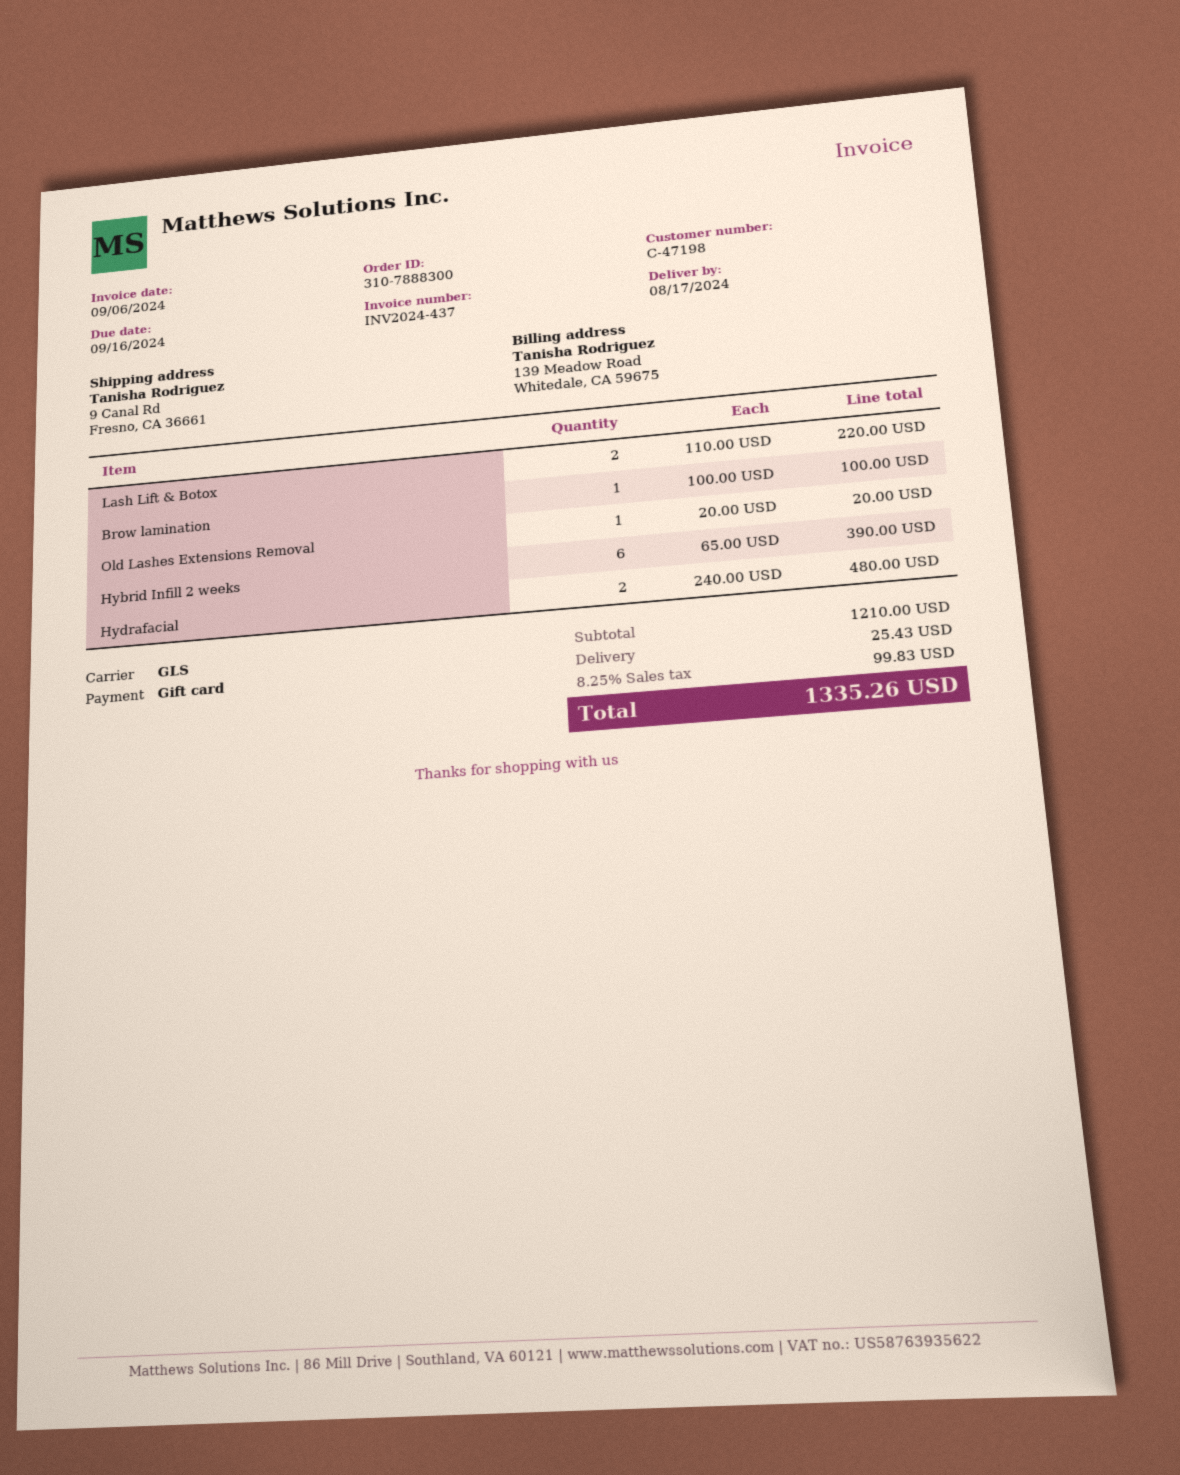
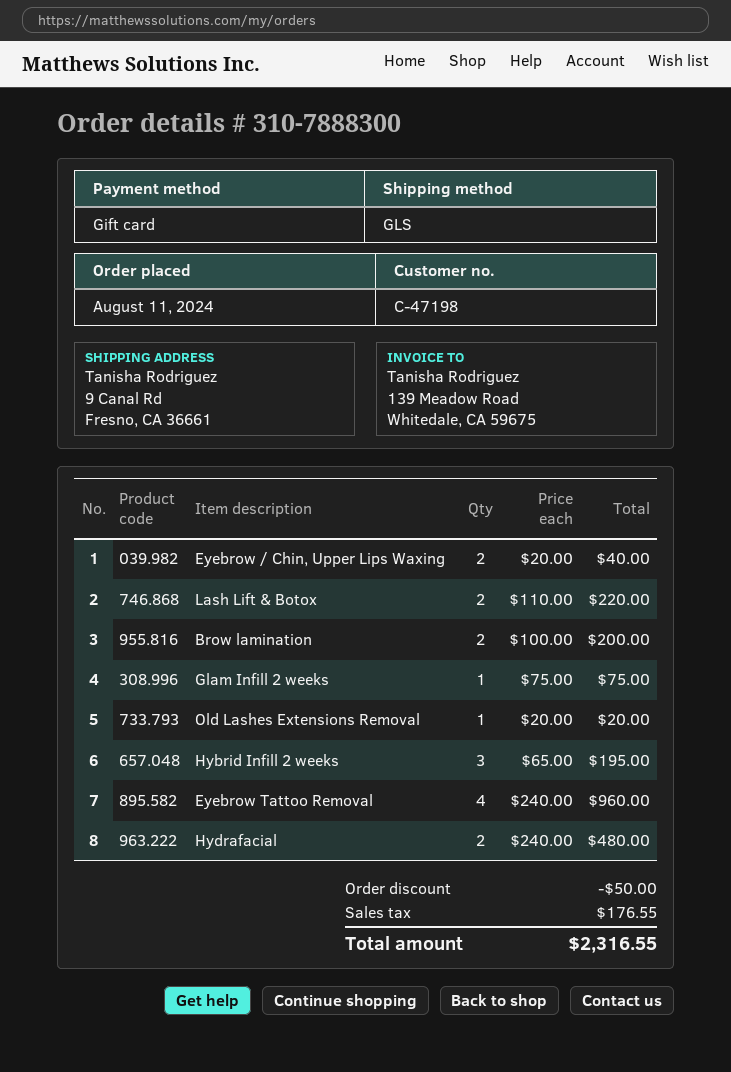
Brow lamination: 1 x 100.00 = 100.00 -> 2 x 100.00 = 200.00
Hybrid Infill 2 weeks: 6 x 65.00 = 390.00 -> 3 x 65.00 = 195.00
Eyebrow / Chin, Upper Lips Waxing: none -> 2 x 20.00 = 40.00
Glam Infill 2 weeks: none -> 1 x 75.00 = 75.00
Eyebrow Tattoo Removal: none -> 4 x 240.00 = 960.00
discount: none -> 50.00
shipping: 25.43 -> none
tax: 99.83 -> 176.55
total: 1335.26 -> 2316.55

